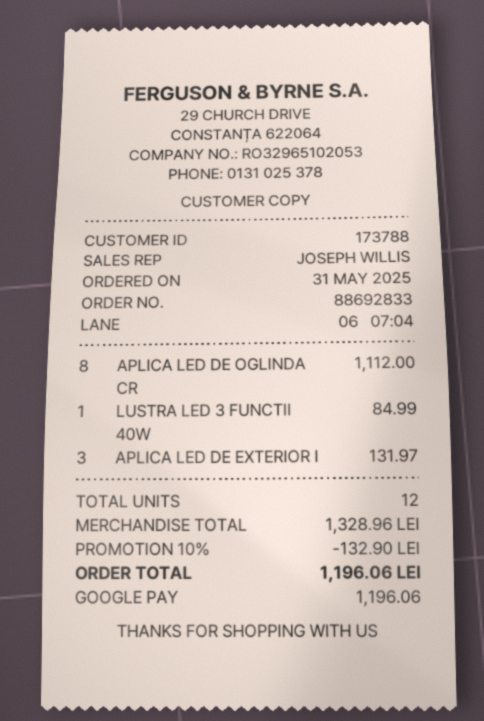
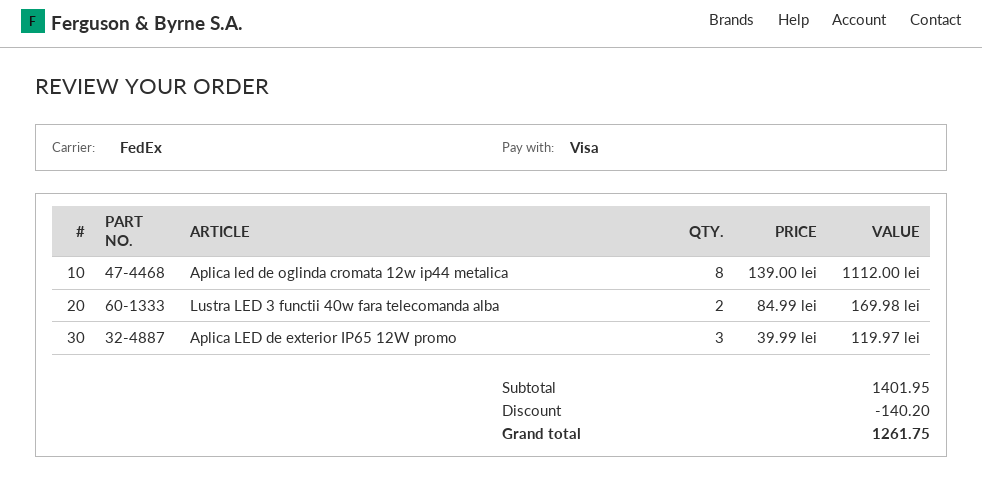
payment method: Google Pay -> Visa
LUSTRA LED 3 FUNCTII 40W: 1 for 84.99 -> 2 for 169.98
APLICA LED DE EXTERIOR I: 3 for 131.97 -> 3 for 119.97
subtotal: 1328.96 -> 1401.95
discount: 132.90 -> 140.20
total: 1196.06 -> 1261.75

